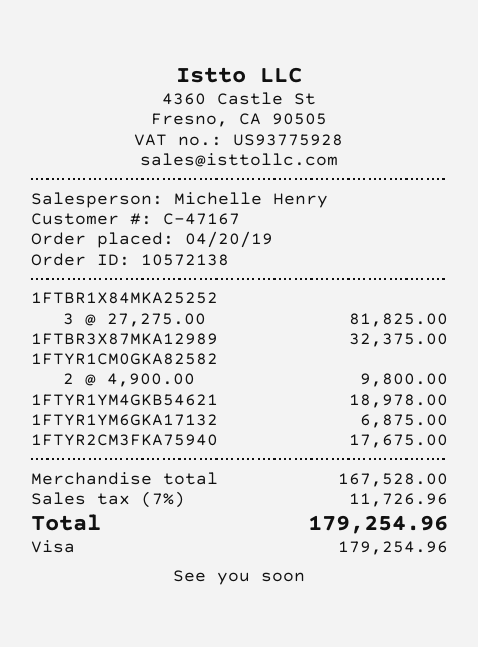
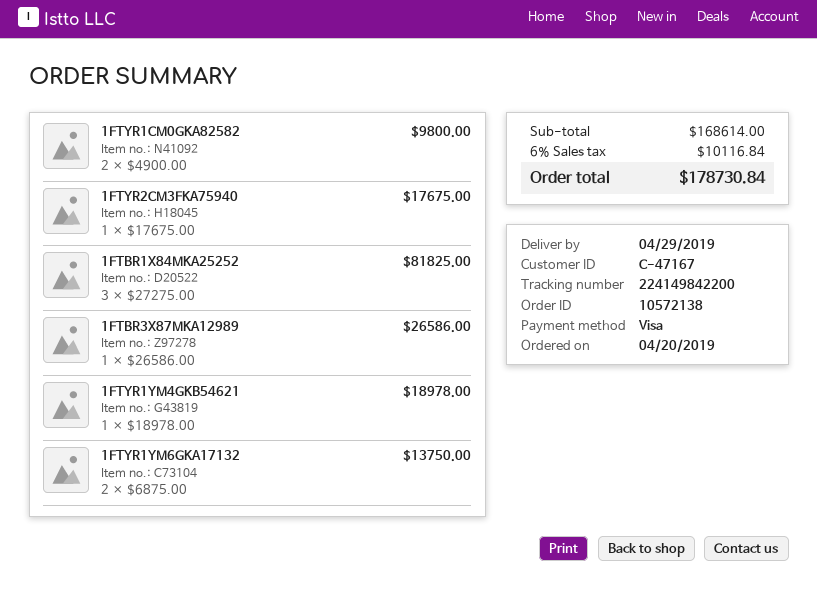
1FTBR3X87MKA12989: 1 x 32375.00 = 32375.00 -> 1 x 26586.00 = 26586.00
1FTYR1YM6GKA17132: 1 x 6875.00 = 6875.00 -> 2 x 6875.00 = 13750.00
subtotal: 167528.00 -> 168614.00
tax: 7% = 11726.96 -> 6% = 10116.84
total: 179254.96 -> 178730.84

